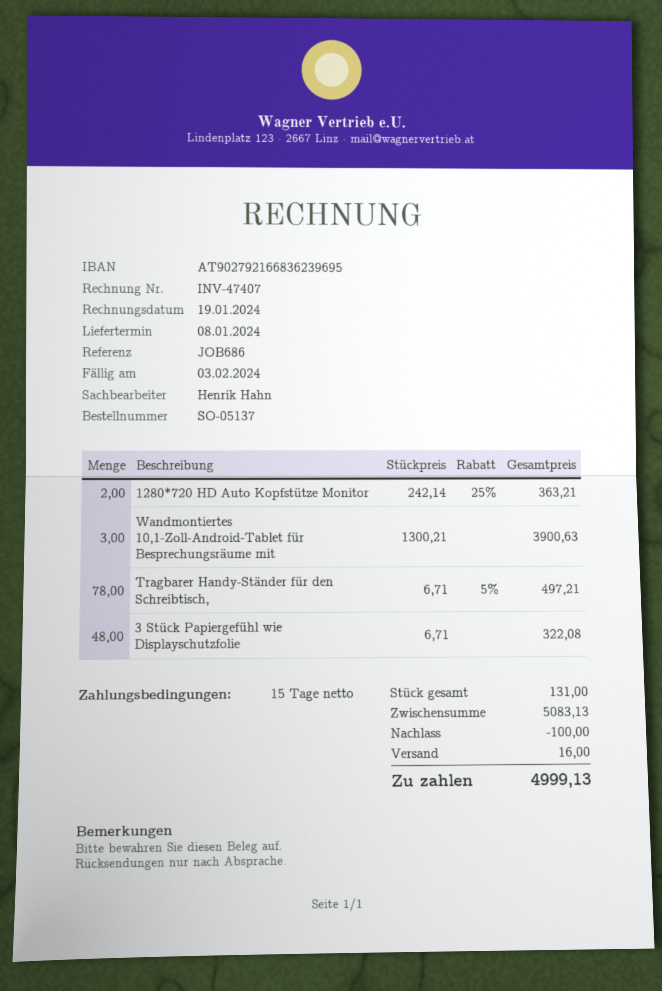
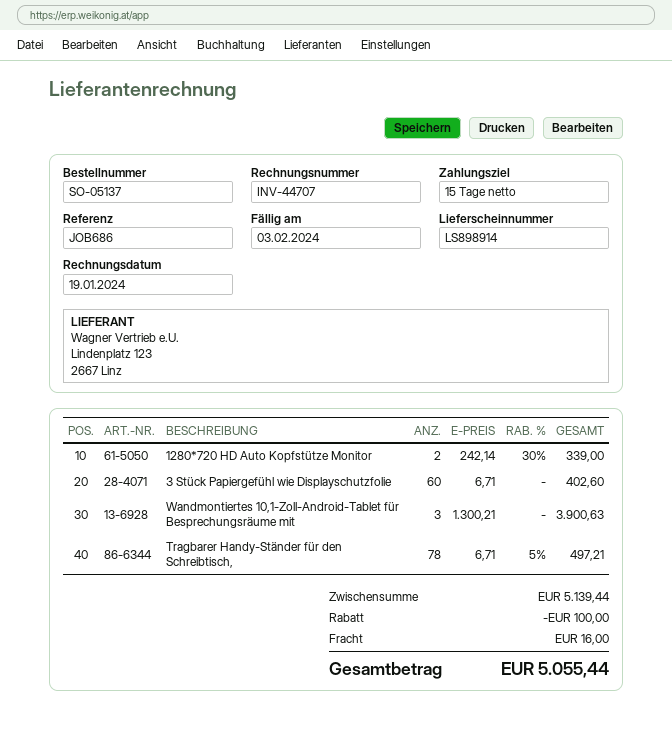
invoice number: INV-47407 -> INV-44707
1280*720 HD Auto Kopfstütze Monitor: 2 x 242.14 - 25% = 363.21 -> 2 x 242.14 - 30% = 339.00
3 Stück Papiergefühl wie Displayschutzfolie: 48 x 6.71 = 322.08 -> 60 x 6.71 = 402.60
subtotal: 5083.13 -> 5139.44
total: 4999.13 -> 5055.44

